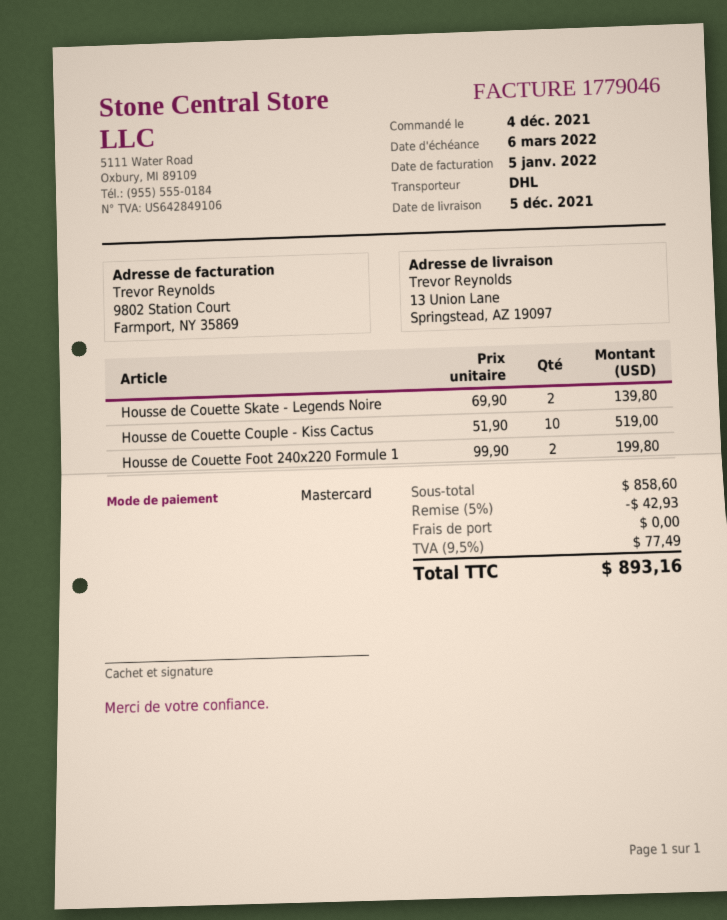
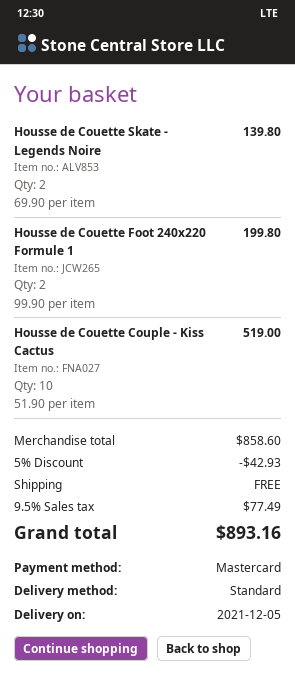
shipping method: DHL -> standard

